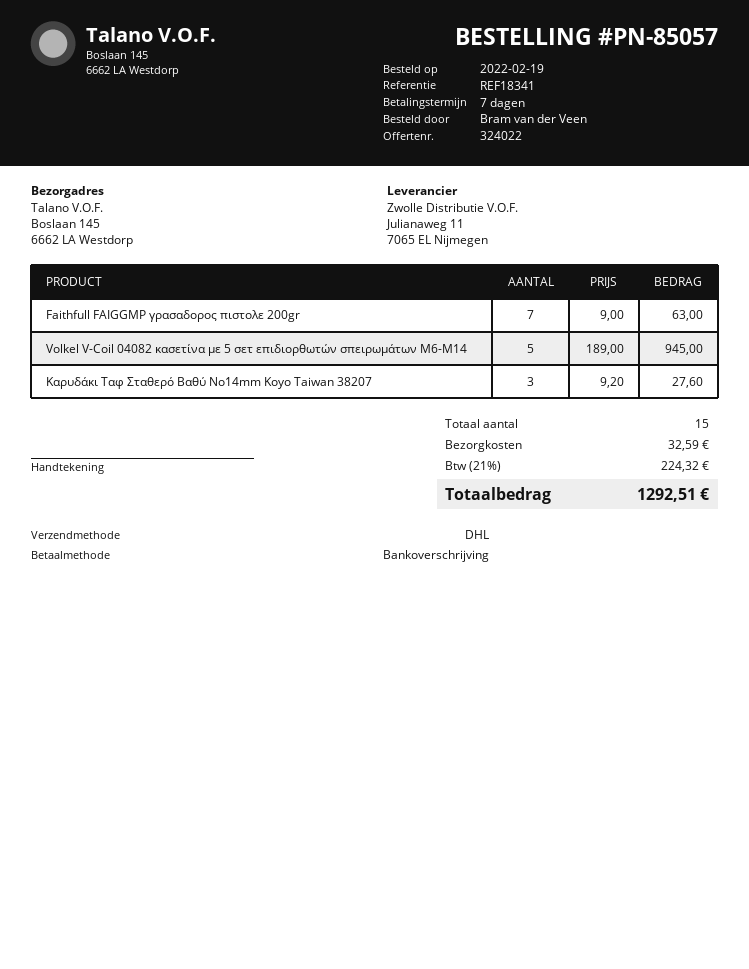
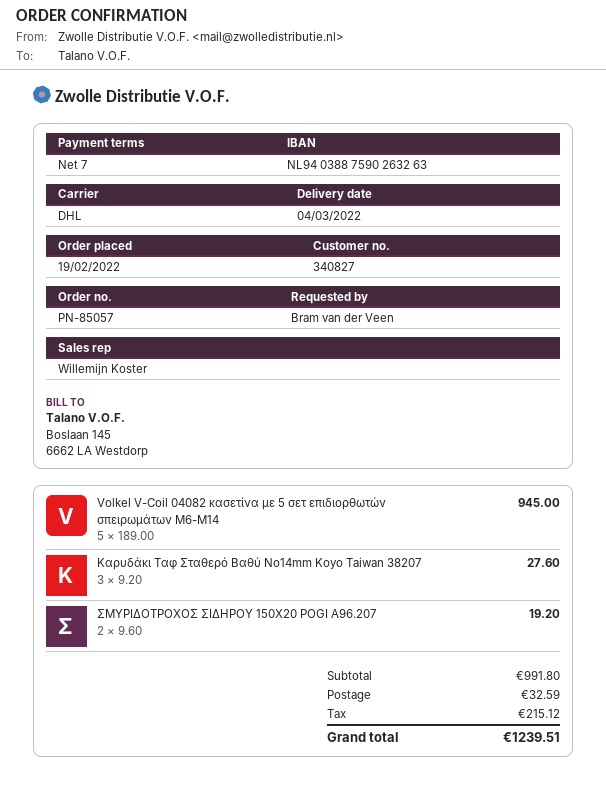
Faithfull FAIGGMP γρασαδορος πιστολε 200gr: 7 x 9.00 = 63.00 -> none
ΣΜΥΡΙΔΟΤΡΟΧΟΣ ΣΙΔΗΡΟΥ 150Χ20 POGI Α96.207: none -> 2 x 9.60 = 19.20
tax: 224.32 -> 215.12
total: 1292.51 -> 1239.51

